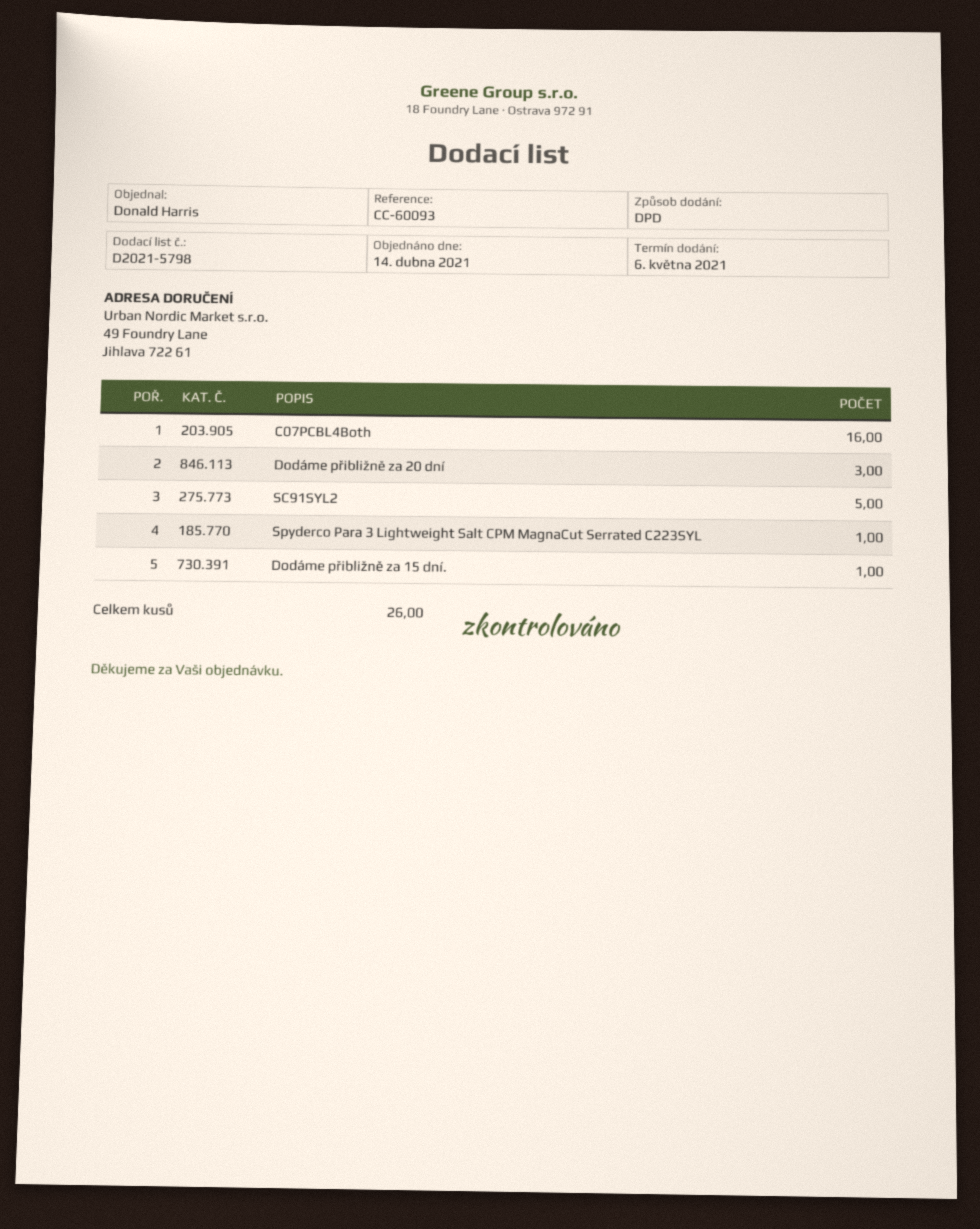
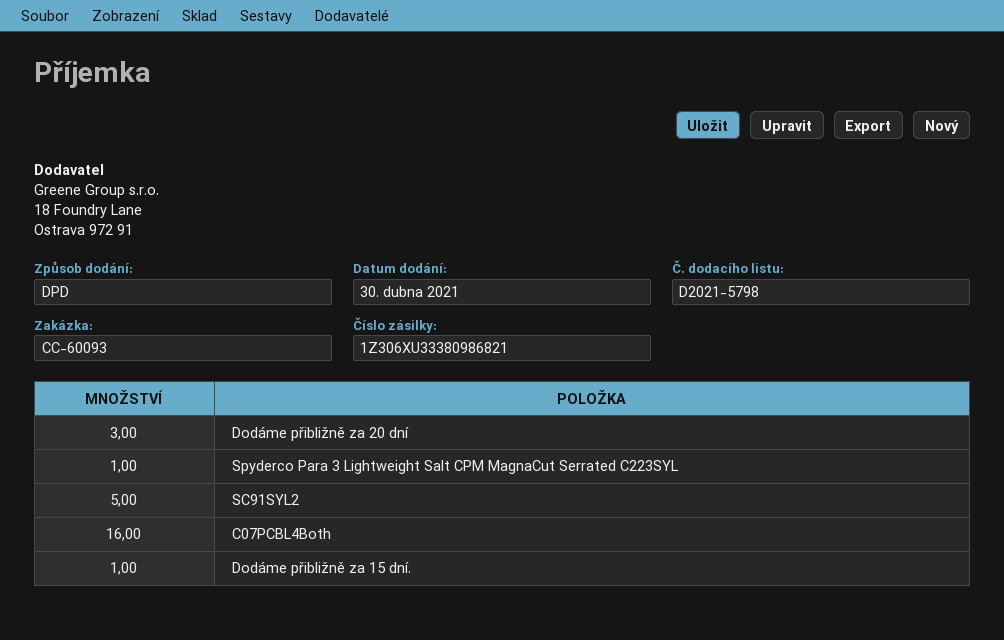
delivery date: 2021-05-06 -> 2021-04-30

